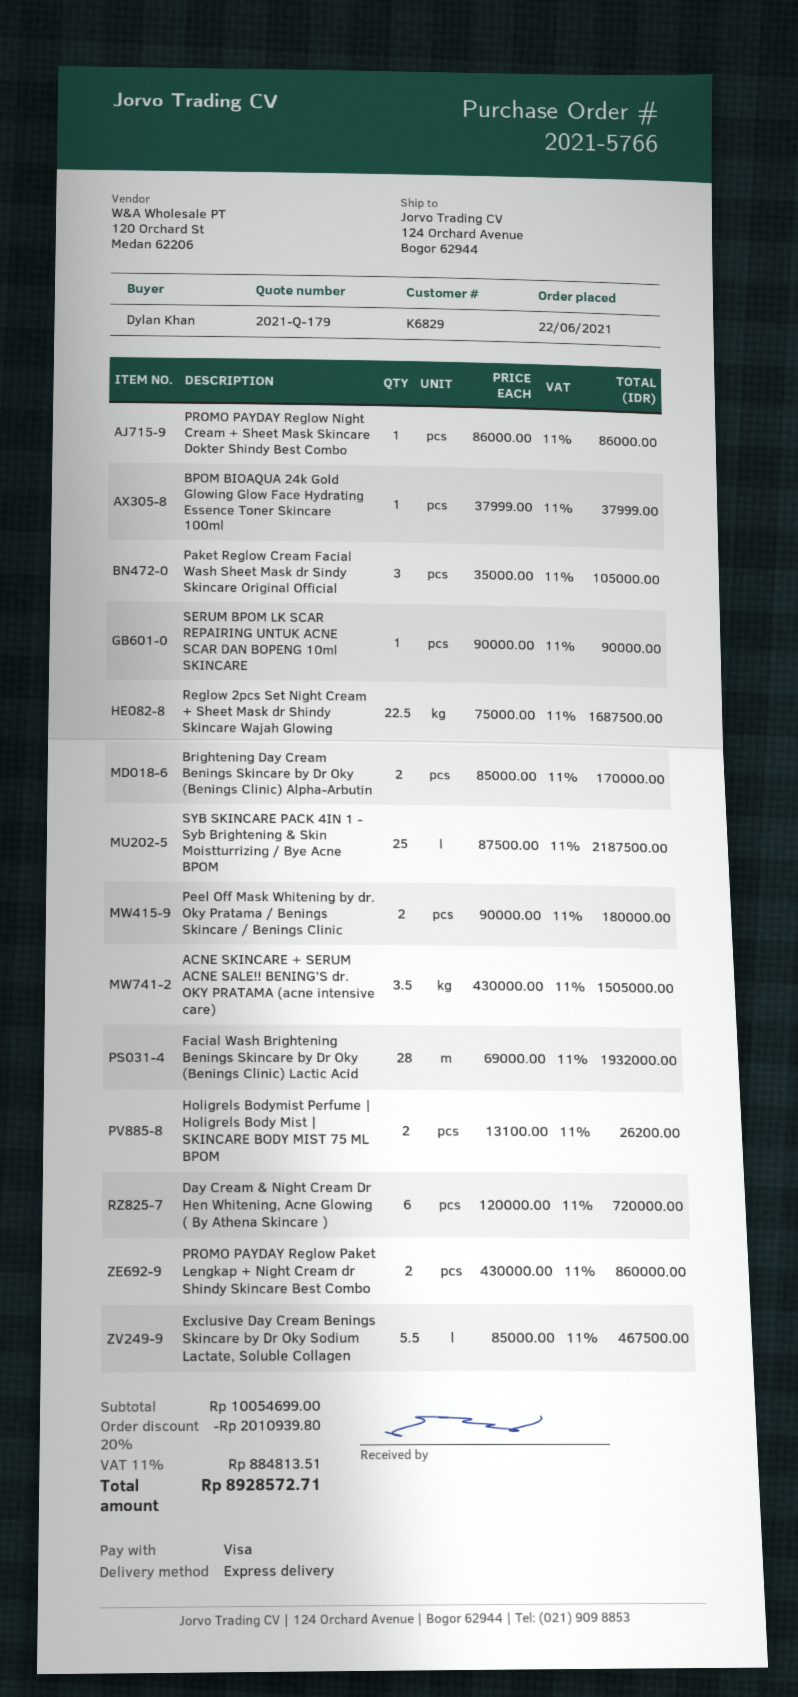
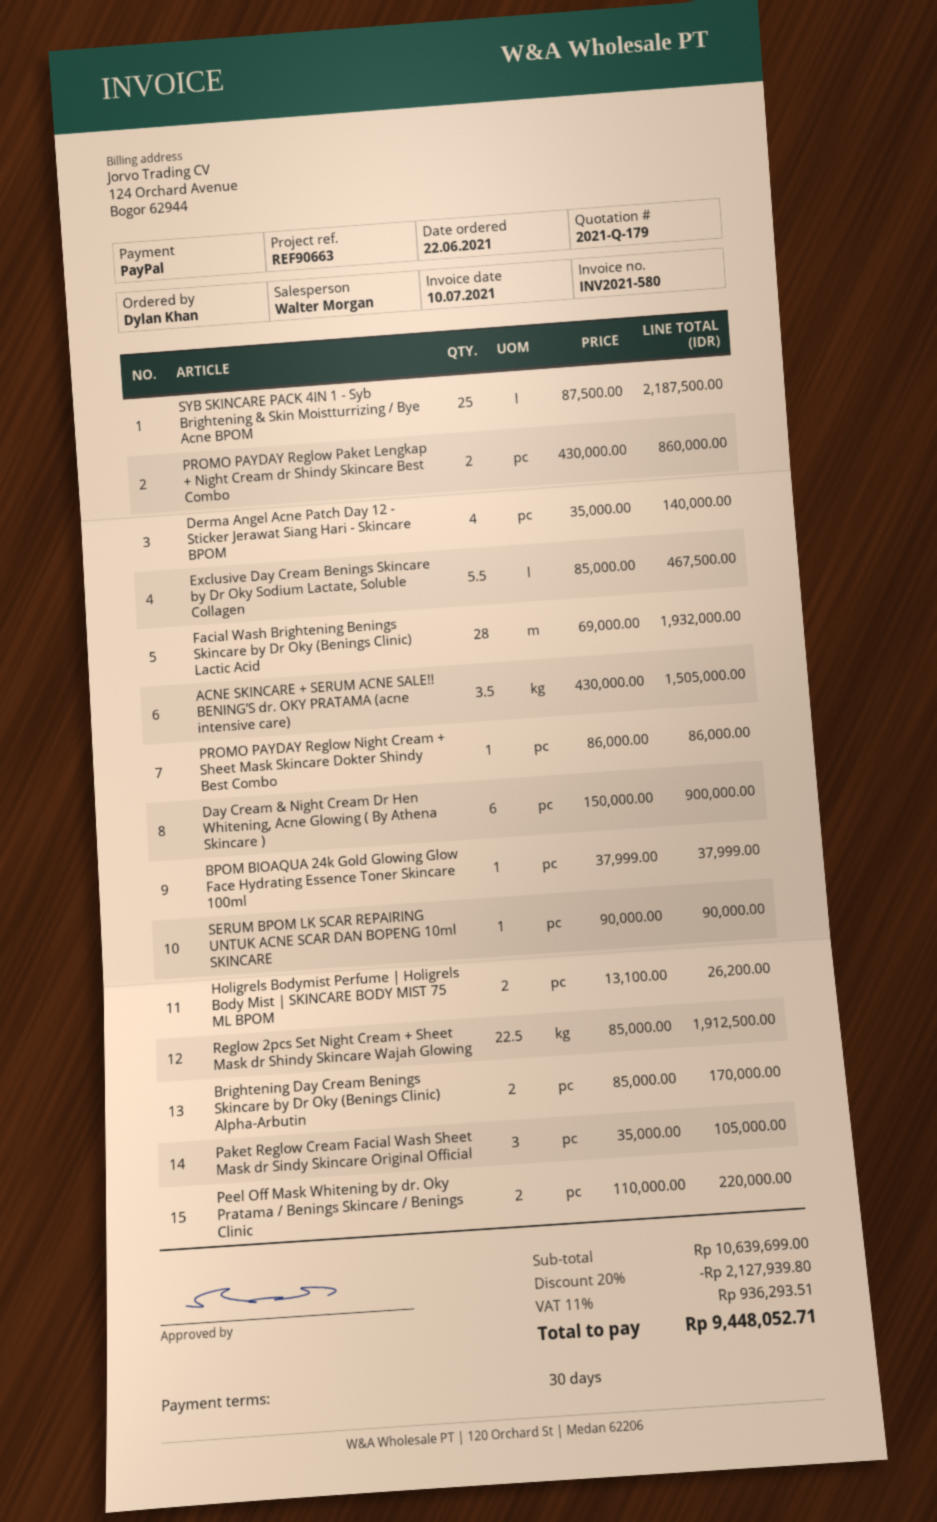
payment method: Visa -> PayPal
Reglow 2pcs Set Night Cream + Sheet Mask dr Shindy Skincare Wajah Glowing: 22.5 x 75000.00 = 1687500.00 -> 22.5 x 85000.00 = 1912500.00
Peel Off Mask Whitening by dr. Oky Pratama / Benings Skincare / Benings Clinic: 2 x 90000.00 = 180000.00 -> 2 x 110000.00 = 220000.00
Day Cream & Night Cream Dr Hen Whitening, Acne Glowing ( By Athena Skincare ): 6 x 120000.00 = 720000.00 -> 6 x 150000.00 = 900000.00
Derma Angel Acne Patch Day 12 - Sticker Jerawat Siang Hari - Skincare BPOM: none -> 4 x 35000.00 = 140000.00
subtotal: 10054699.00 -> 10639699.00
discount: 20% = 2010939.80 -> 20% = 2127939.80
tax: 11% = 884813.51 -> 11% = 936293.51
total: 8928572.71 -> 9448052.71

